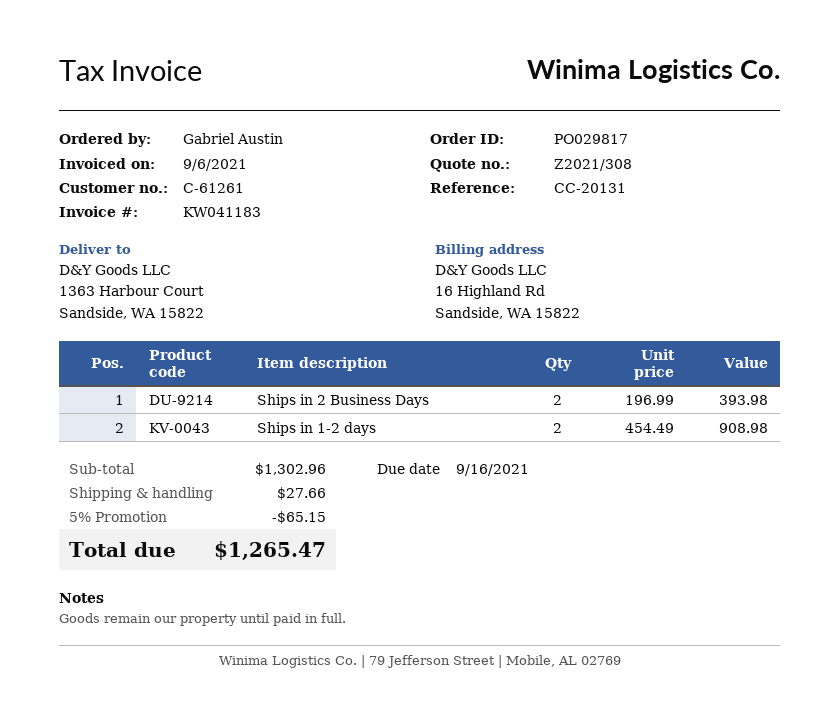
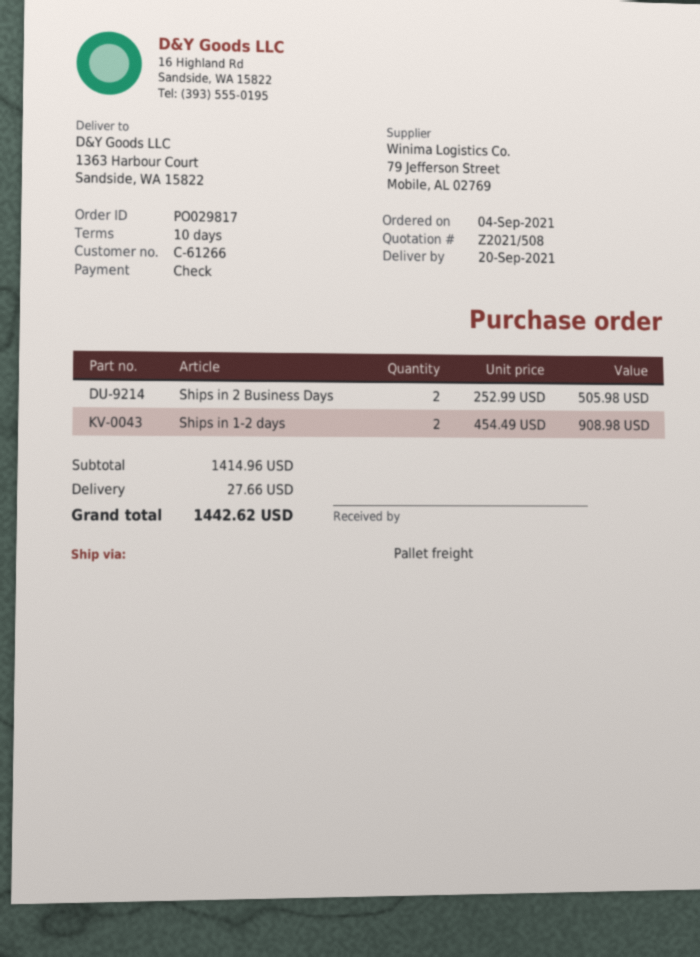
quote number: Z2021/308 -> Z2021/508
customer number: C-61261 -> C-61266
Ships in 2 Business Days: 2 x 196.99 = 393.98 -> 2 x 252.99 = 505.98
subtotal: 1302.96 -> 1414.96
discount: 5% = 65.15 -> none
total: 1265.47 -> 1442.62

